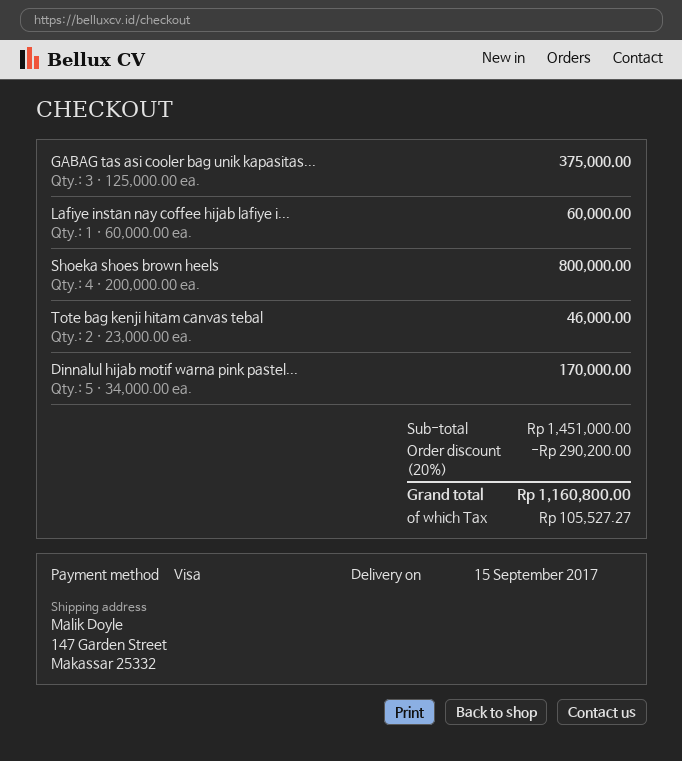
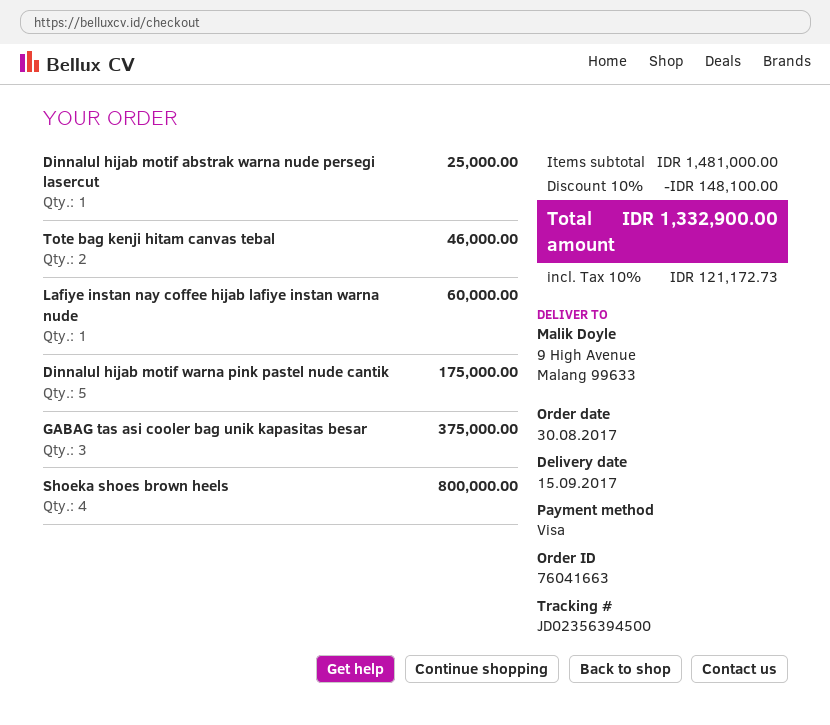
ship to: 147 Garden Street, Makassar 25332 -> 9 High Avenue, Malang 99633
Dinnalul hijab motif warna pink pastel...: 5 for 170000.00 -> 5 for 175000.00
Dinnalul hijab motif abstrak warna nude persegi lasercut: none -> 1 for 25000.00
subtotal: 1451000.00 -> 1481000.00
discount: 20% = 290200.00 -> 10% = 148100.00
tax: 105527.27 -> 121172.73
total: 1160800.00 -> 1332900.00

